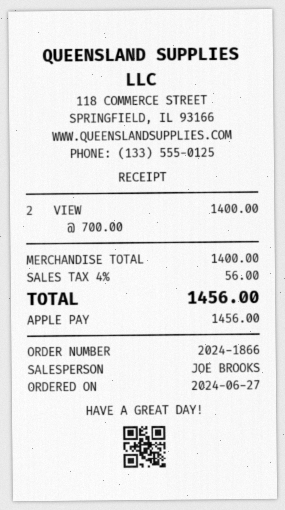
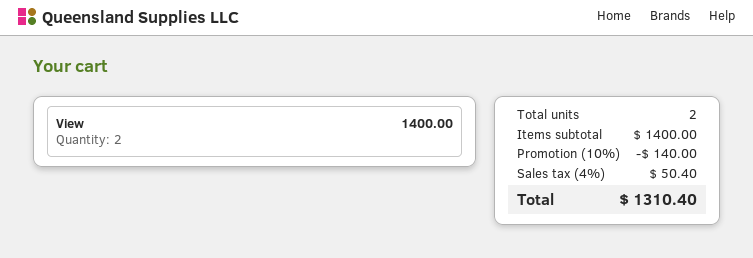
discount: none -> 10% = 140.00
tax: 4% = 56.00 -> 4% = 50.40
total: 1456.00 -> 1310.40

